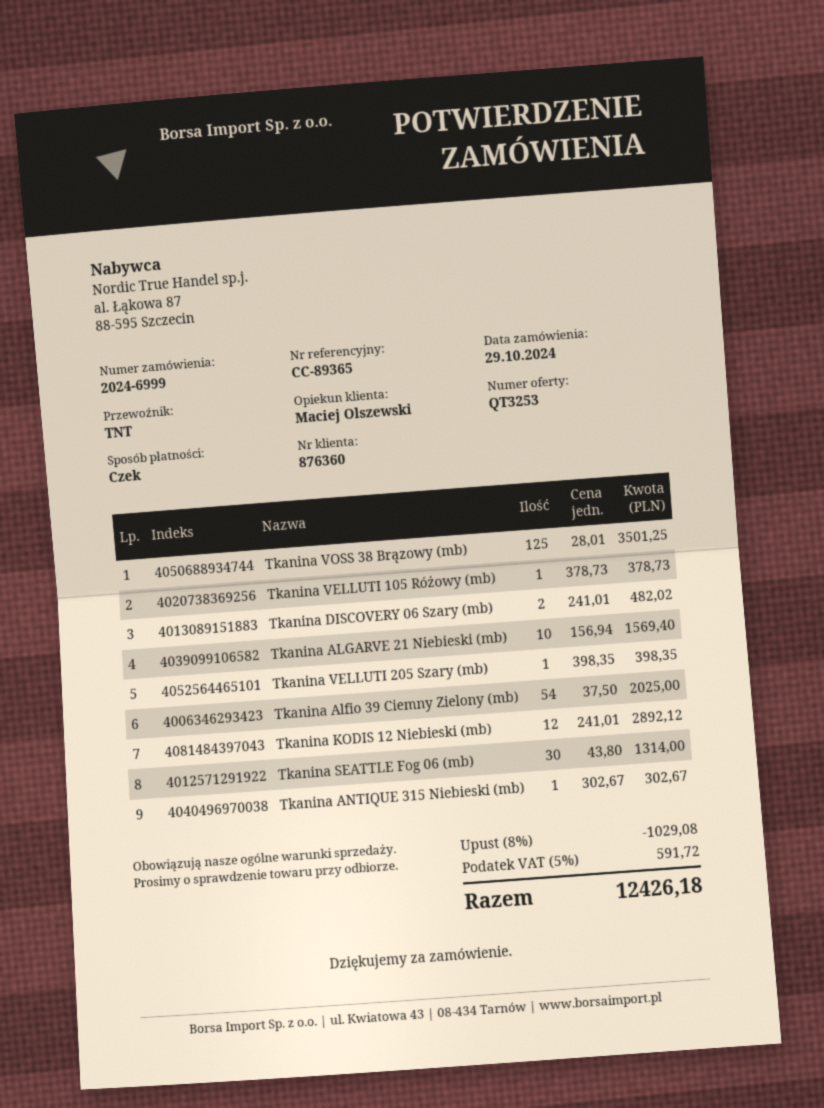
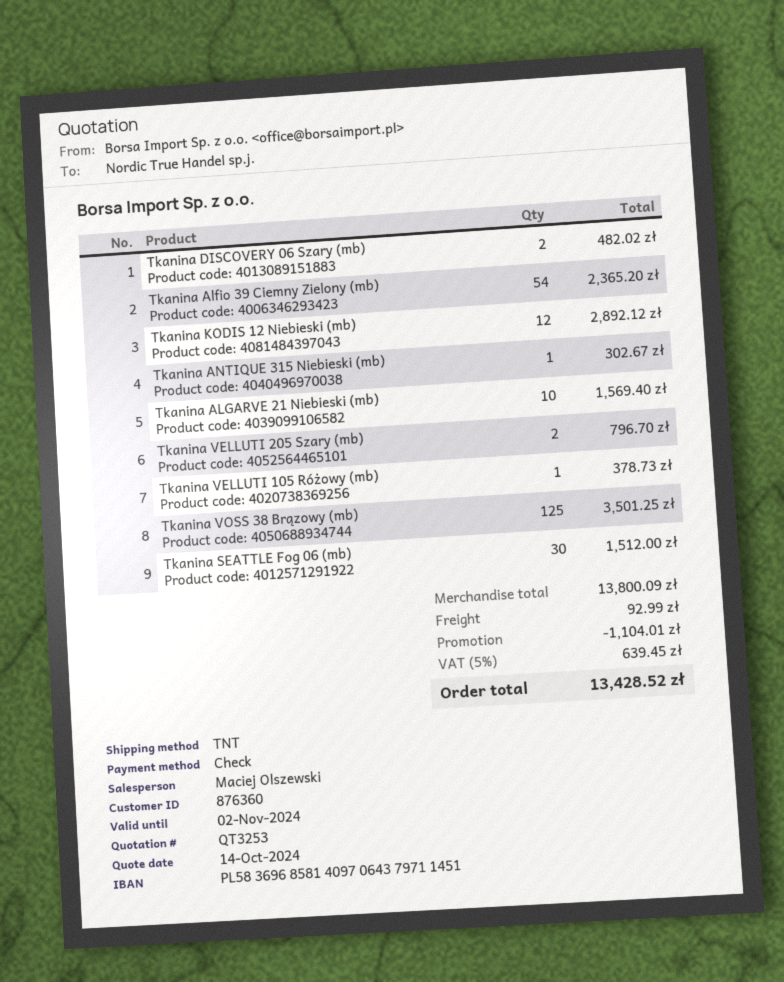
Tkanina VELLUTI 205 Szary (mb): 1 for 398.35 -> 2 for 796.70
Tkanina Alfio 39 Ciemny Zielony (mb): 54 for 2025.00 -> 54 for 2365.20
Tkanina SEATTLE Fog 06 (mb): 30 for 1314.00 -> 30 for 1512.00
discount: 1029.08 -> 1104.01
shipping: none -> 92.99
tax: 5% = 591.72 -> 5% = 639.45
total: 12426.18 -> 13428.52

